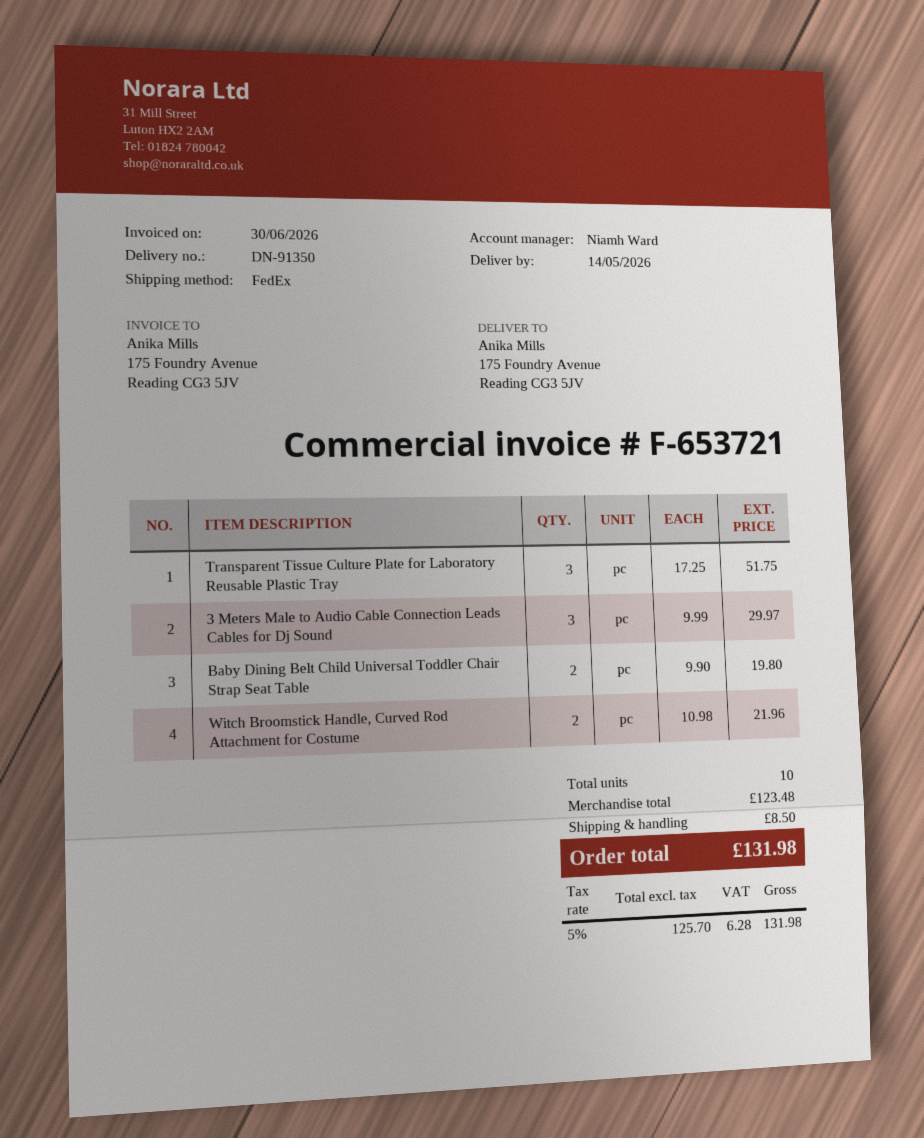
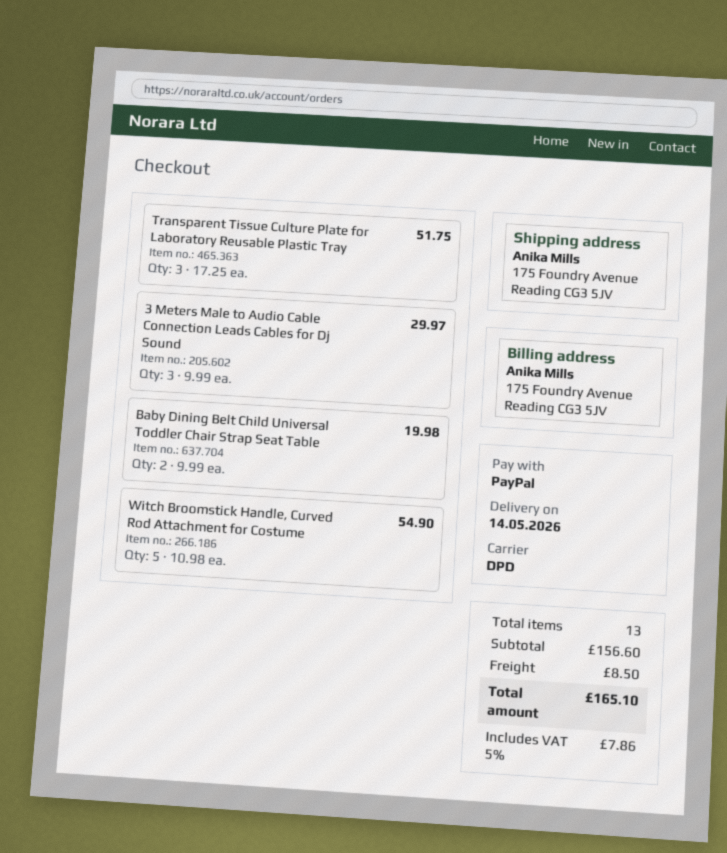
shipping method: FedEx -> DPD
Baby Dining Belt Child Universal Toddler Chair Strap Seat Table: 2 x 9.90 = 19.80 -> 2 x 9.99 = 19.98
Witch Broomstick Handle, Curved Rod Attachment for Costume: 2 x 10.98 = 21.96 -> 5 x 10.98 = 54.90
total quantity: 10 -> 13
subtotal: 123.48 -> 156.60
tax: 5% = 6.28 -> 5% = 7.86
total: 131.98 -> 165.10

